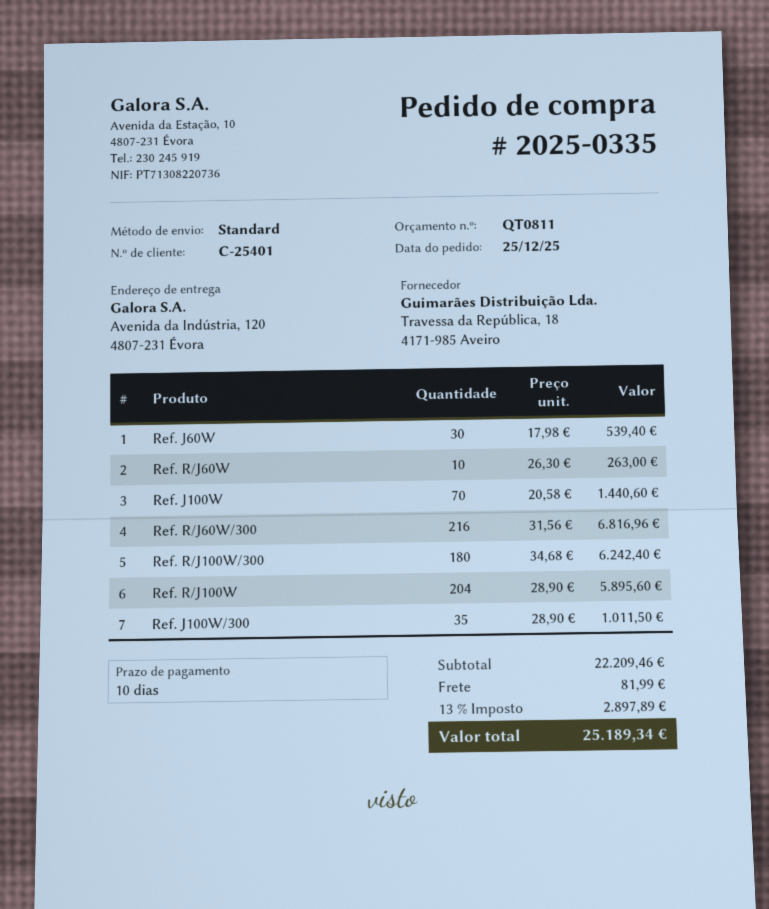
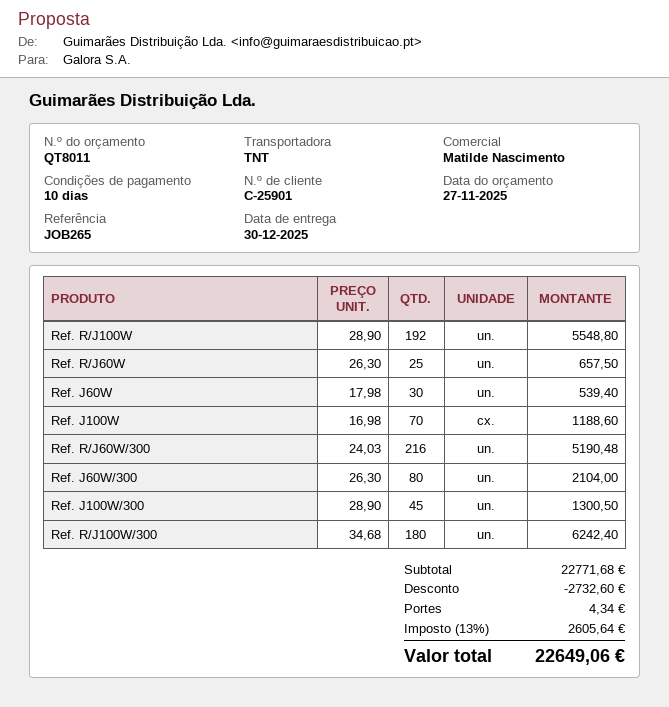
quote number: QT0811 -> QT8011
customer number: C-25401 -> C-25901
shipping method: standard -> TNT
Ref. R/J60W: 10 x 26.30 = 263.00 -> 25 x 26.30 = 657.50
Ref. J100W: 70 x 20.58 = 1440.60 -> 70 x 16.98 = 1188.60
Ref. R/J60W/300: 216 x 31.56 = 6816.96 -> 216 x 24.03 = 5190.48
Ref. R/J100W: 204 x 28.90 = 5895.60 -> 192 x 28.90 = 5548.80
Ref. J100W/300: 35 x 28.90 = 1011.50 -> 45 x 28.90 = 1300.50
Ref. J60W/300: none -> 80 x 26.30 = 2104.00
subtotal: 22209.46 -> 22771.68
discount: none -> 2732.60
shipping: 81.99 -> 4.34
tax: 13% = 2897.89 -> 13% = 2605.64
total: 25189.34 -> 22649.06

